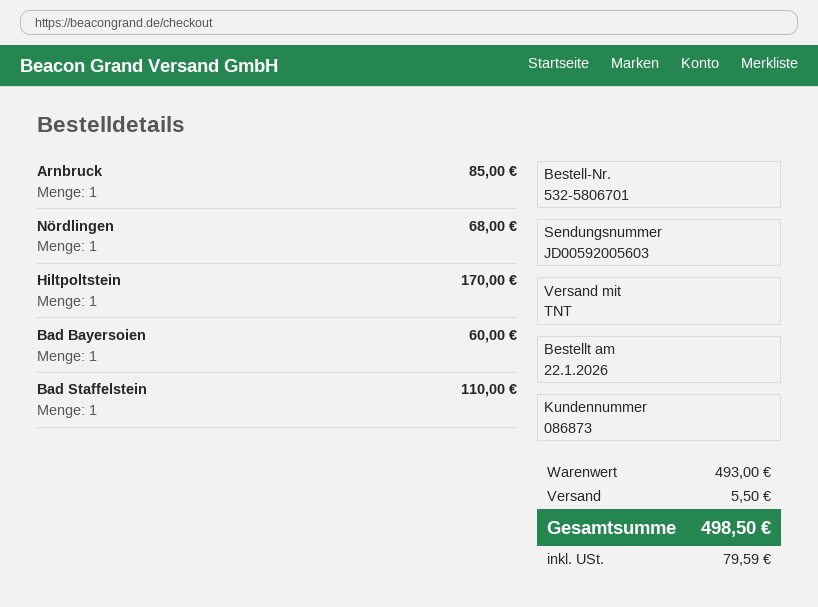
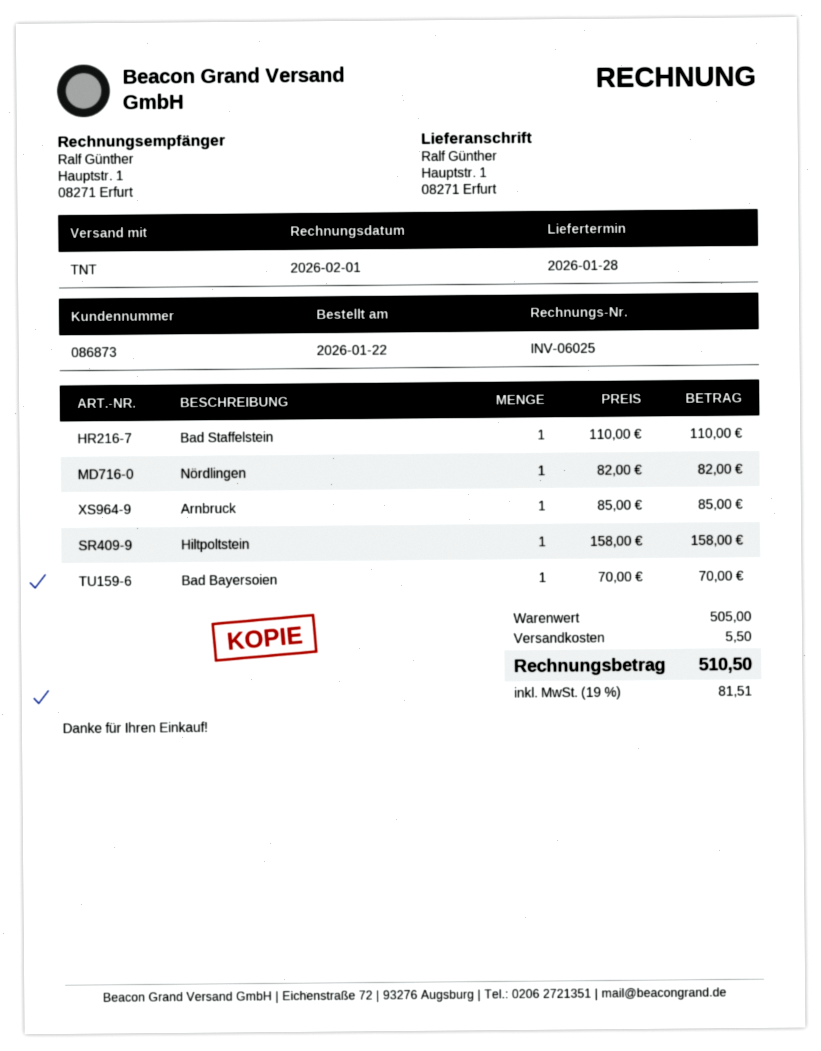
Nördlingen: 1 for 68.00 -> 1 for 82.00
Hiltpoltstein: 1 for 170.00 -> 1 for 158.00
Bad Bayersoien: 1 for 60.00 -> 1 for 70.00
subtotal: 493.00 -> 505.00
tax: 79.59 -> 81.51
total: 498.50 -> 510.50

